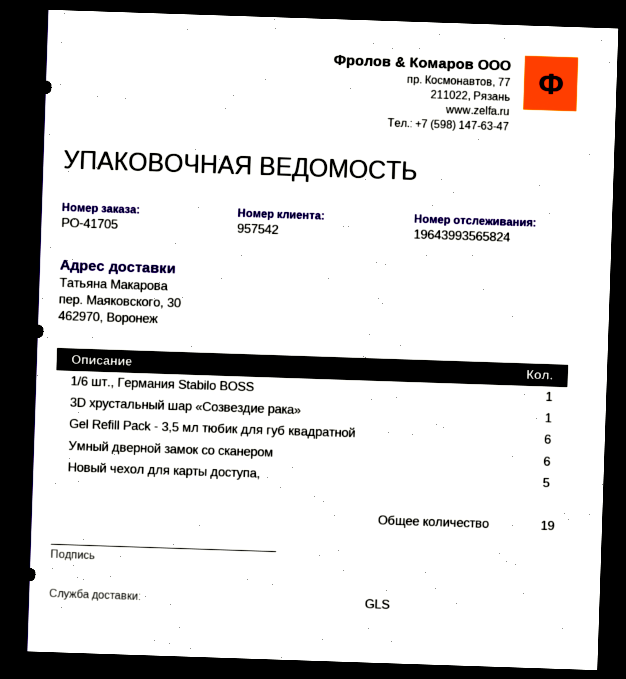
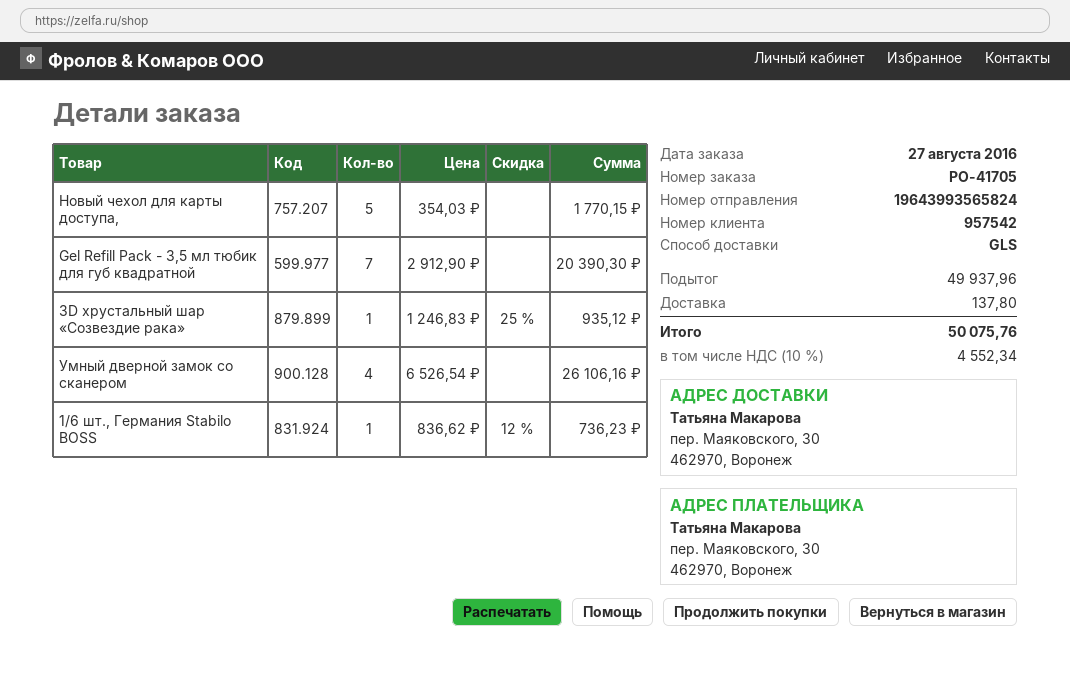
Gel Refill Pack - 3,5 мл тюбик для губ квадратной: 6 -> 7
Умный дверной замок со сканером: 6 -> 4

